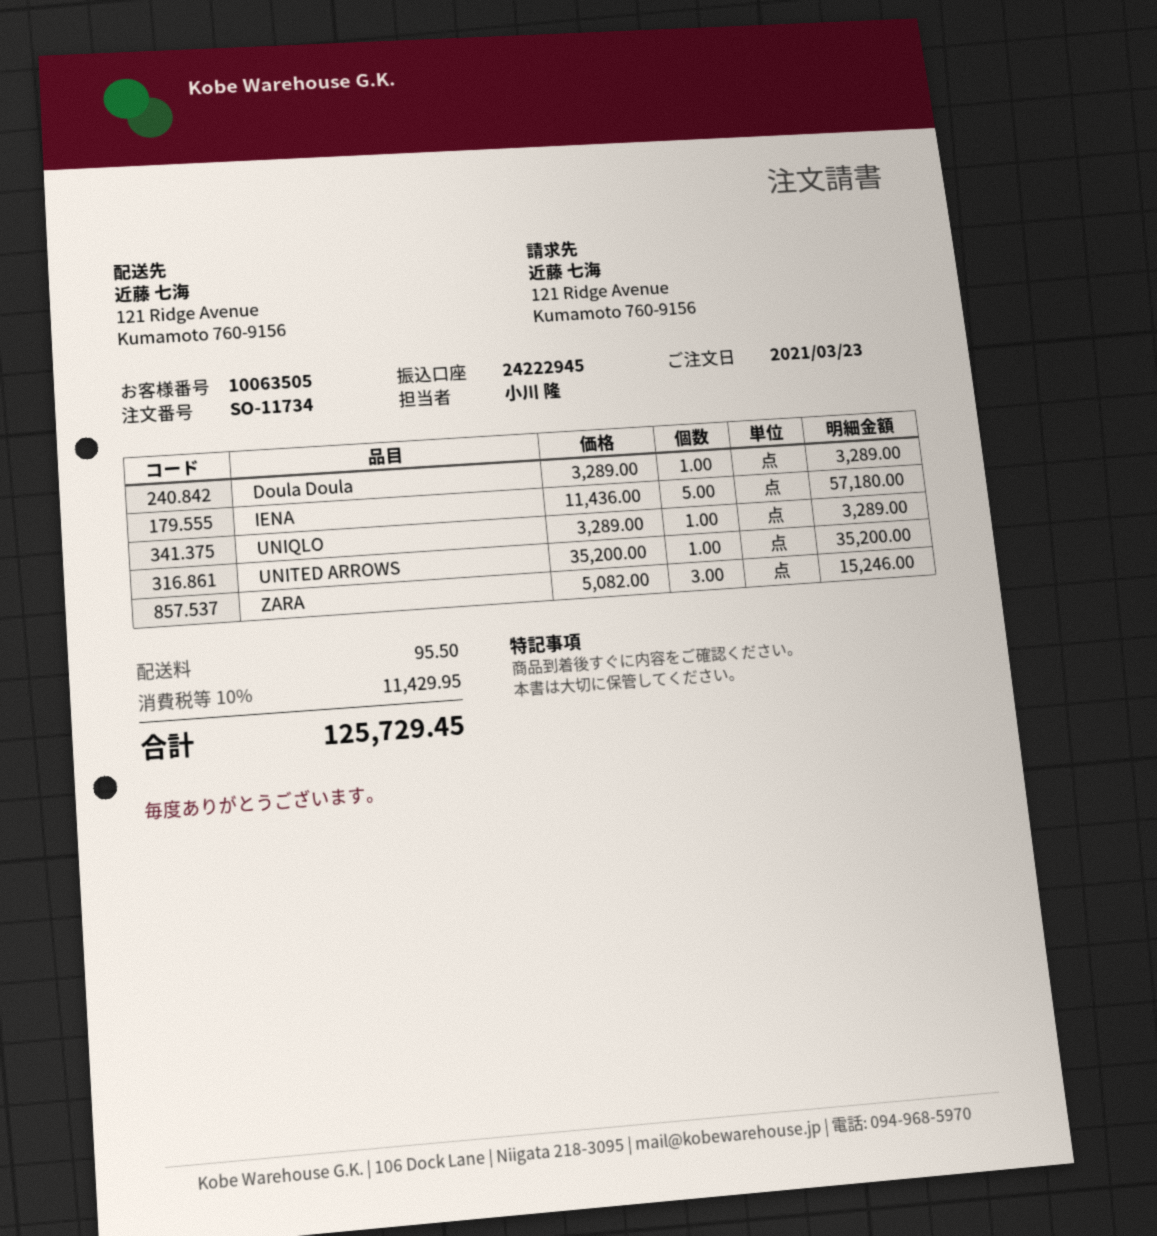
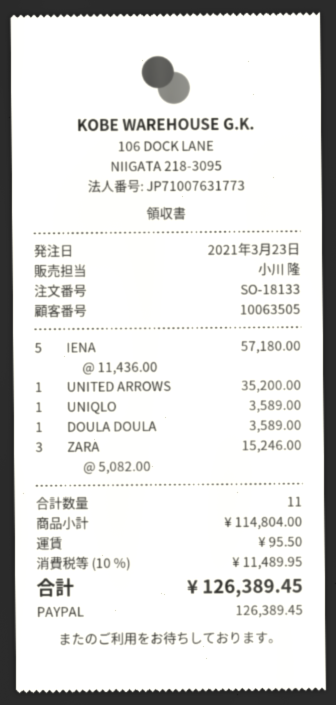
order number: SO-11734 -> SO-18133
Doula Doula: 1 x 3289.00 = 3289.00 -> 1 x 3589.00 = 3589.00
UNIQLO: 1 x 3289.00 = 3289.00 -> 1 x 3589.00 = 3589.00
tax: 10% = 11429.95 -> 10% = 11489.95
total: 125729.45 -> 126389.45

